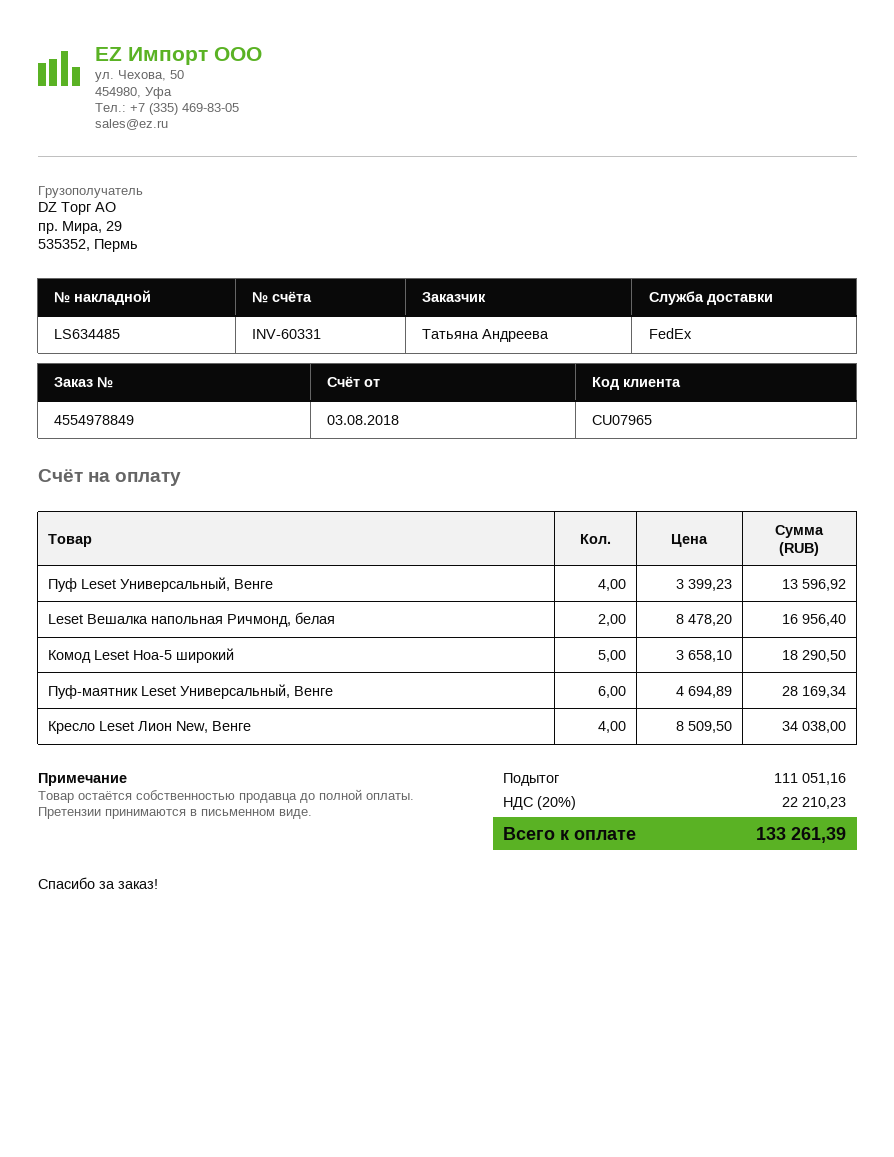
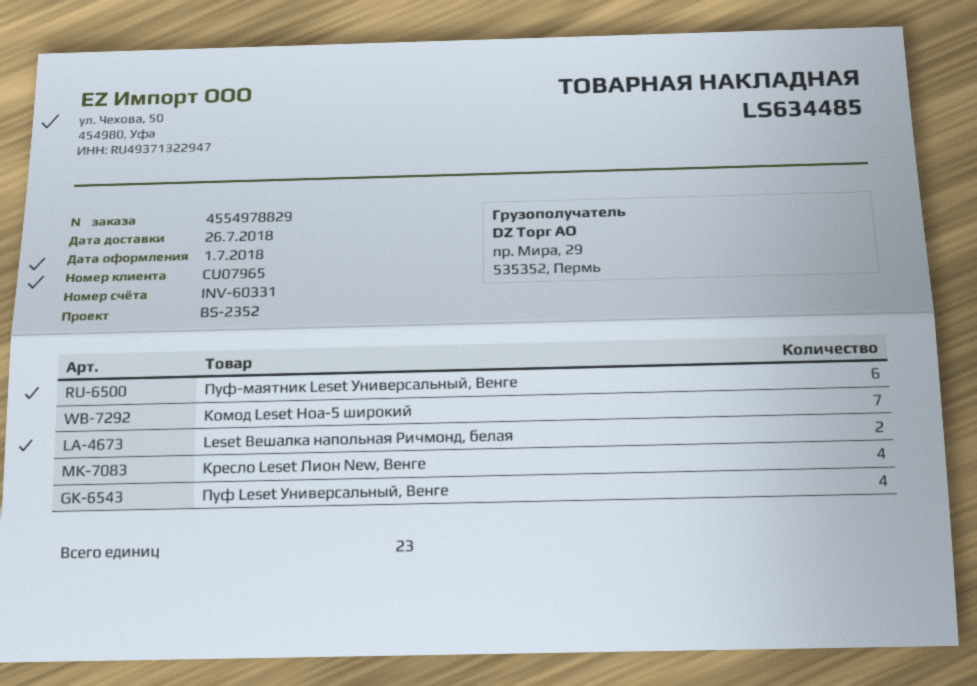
order number: 4554978849 -> 4554978829
Комод Leset Ноа-5 широкий: 5 -> 7

